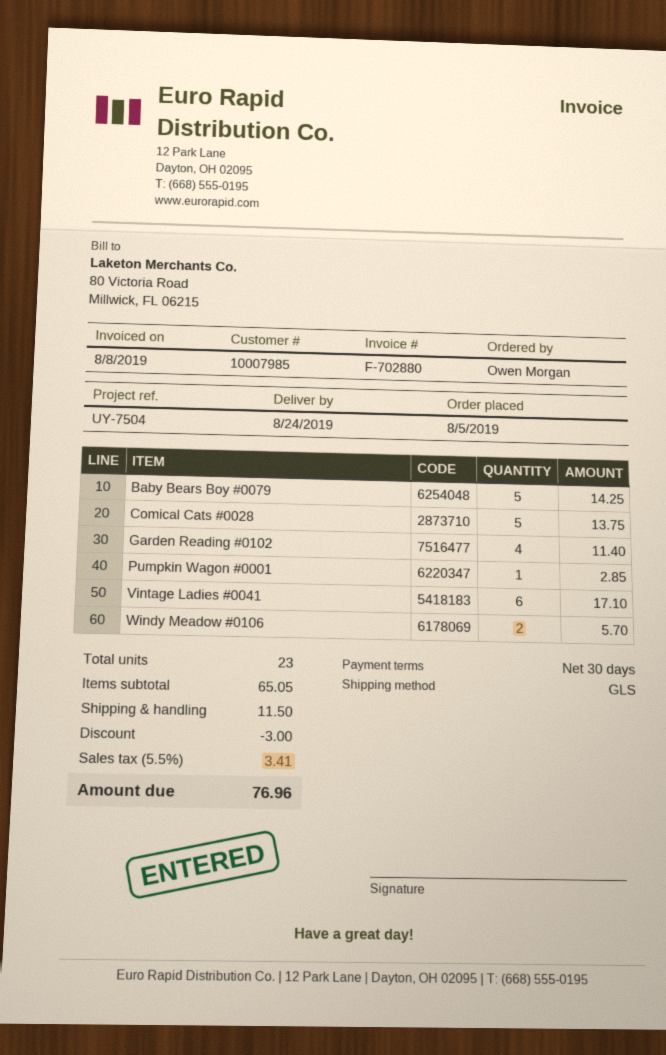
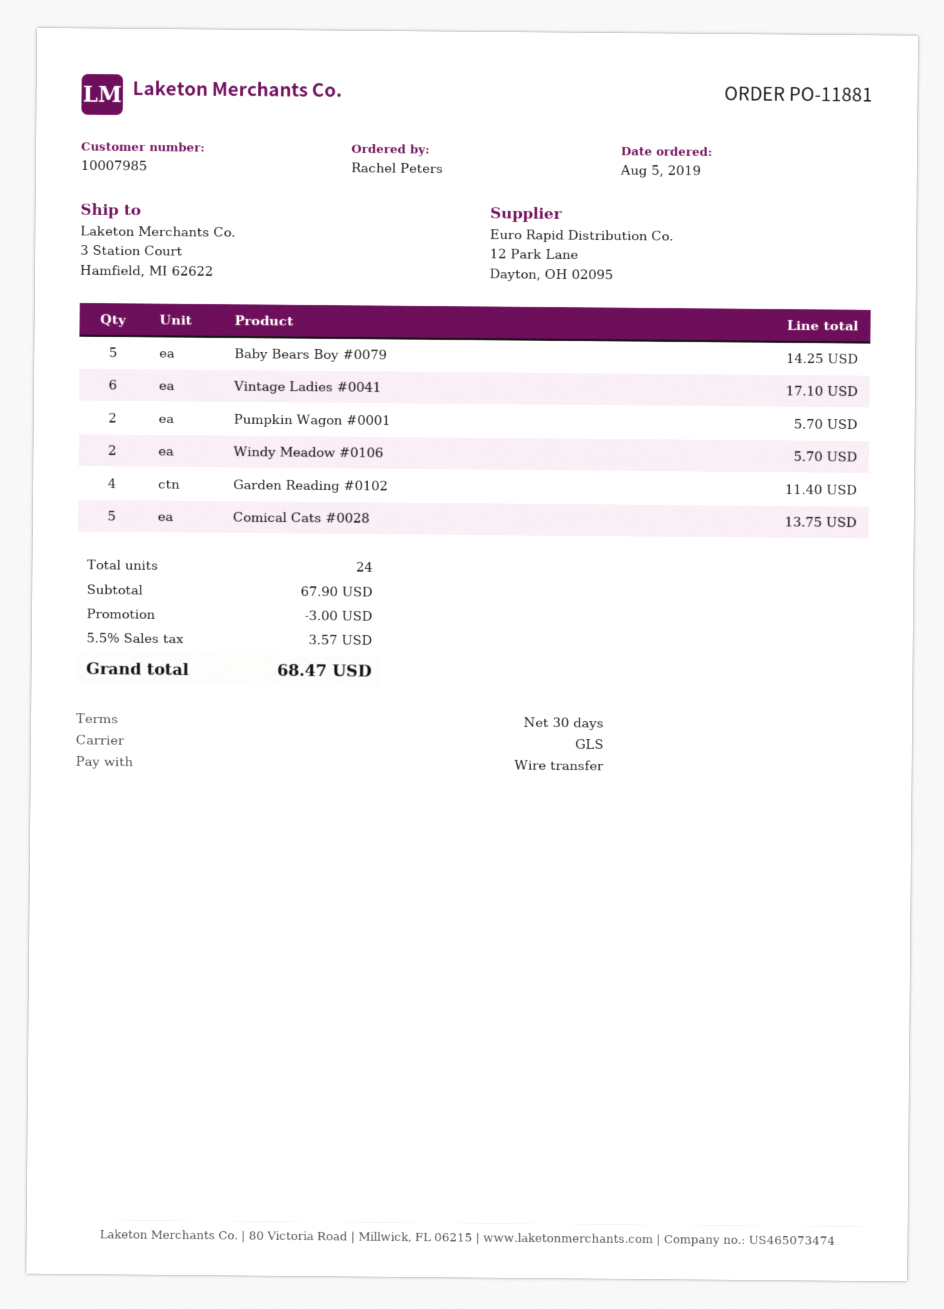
ordered by: Owen Morgan -> Rachel Peters
Pumpkin Wagon #0001: 1 for 2.85 -> 2 for 5.70
total quantity: 23 -> 24
subtotal: 65.05 -> 67.90
shipping: 11.50 -> none
tax: 5.5% = 3.41 -> 5.5% = 3.57
total: 76.96 -> 68.47

